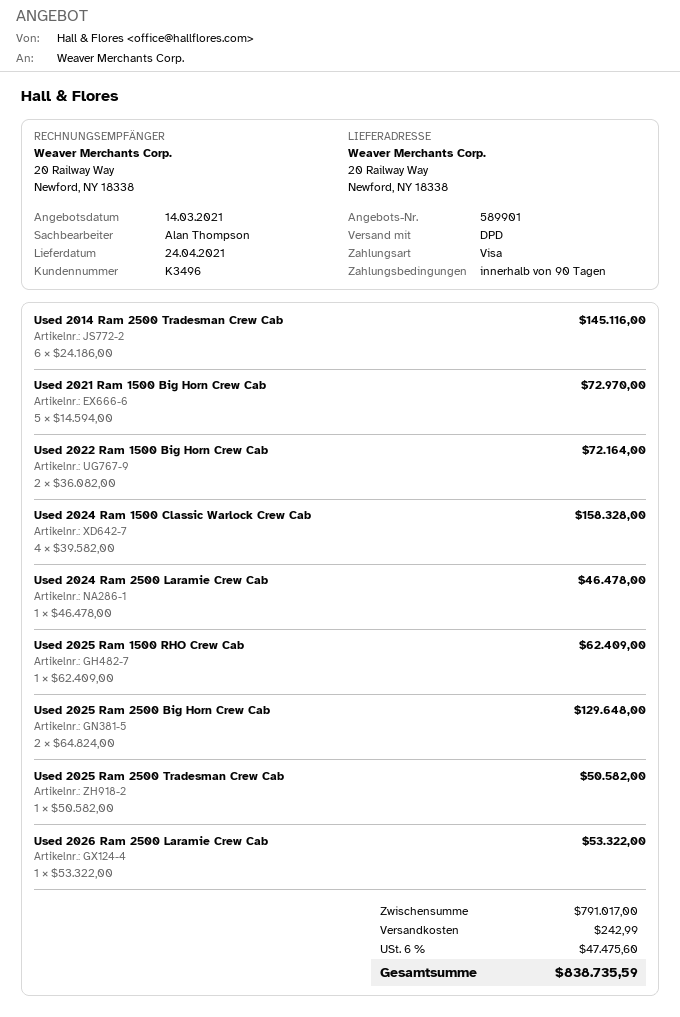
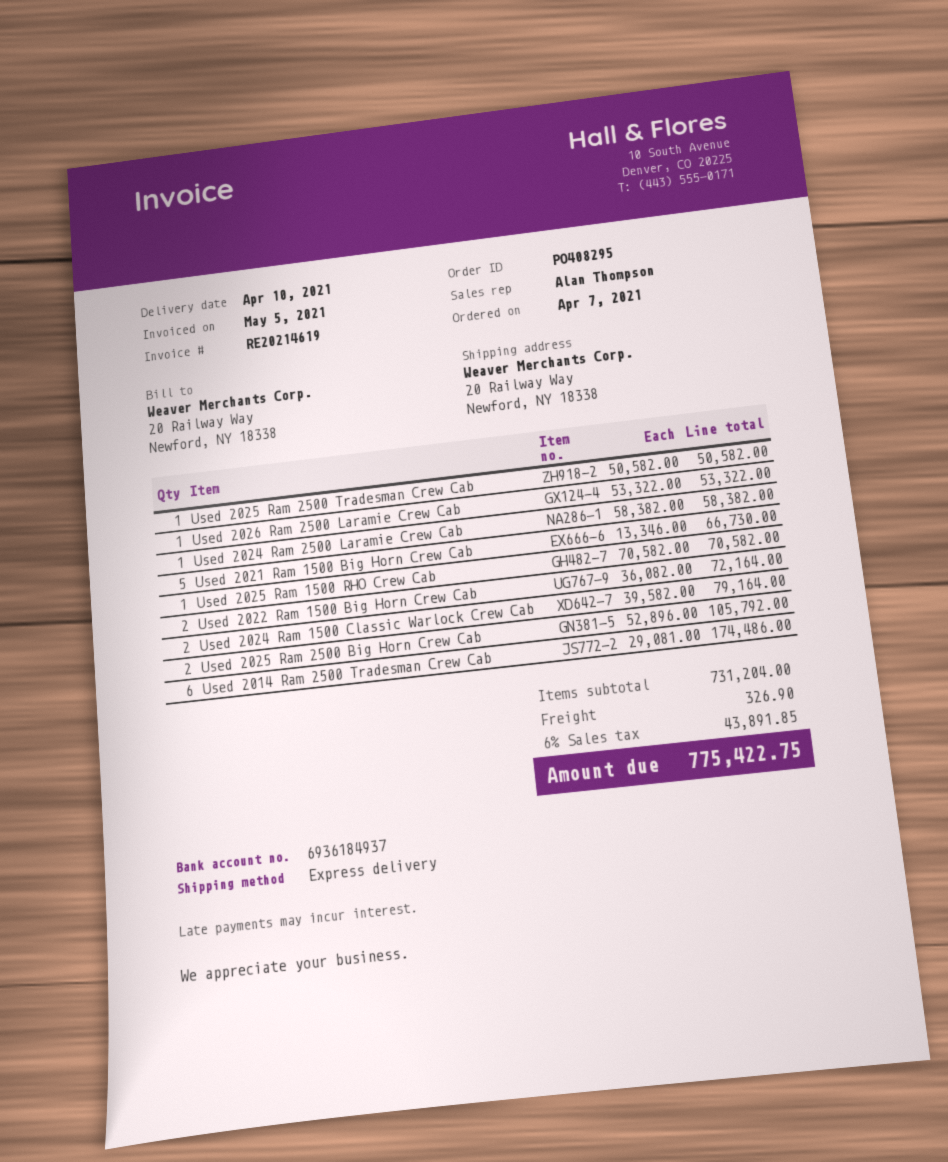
delivery date: 2021-04-24 -> 2021-04-10
shipping method: DPD -> express
Used 2014 Ram 2500 Tradesman Crew Cab: 6 x 24186.00 = 145116.00 -> 6 x 29081.00 = 174486.00
Used 2021 Ram 1500 Big Horn Crew Cab: 5 x 14594.00 = 72970.00 -> 5 x 13346.00 = 66730.00
Used 2024 Ram 1500 Classic Warlock Crew Cab: 4 x 39582.00 = 158328.00 -> 2 x 39582.00 = 79164.00
Used 2024 Ram 2500 Laramie Crew Cab: 1 x 46478.00 = 46478.00 -> 1 x 58382.00 = 58382.00
Used 2025 Ram 1500 RHO Crew Cab: 1 x 62409.00 = 62409.00 -> 1 x 70582.00 = 70582.00
Used 2025 Ram 2500 Big Horn Crew Cab: 2 x 64824.00 = 129648.00 -> 2 x 52896.00 = 105792.00
subtotal: 791017.00 -> 731204.00
shipping: 242.99 -> 326.90
tax: 6% = 47475.60 -> 6% = 43891.85
total: 838735.59 -> 775422.75

